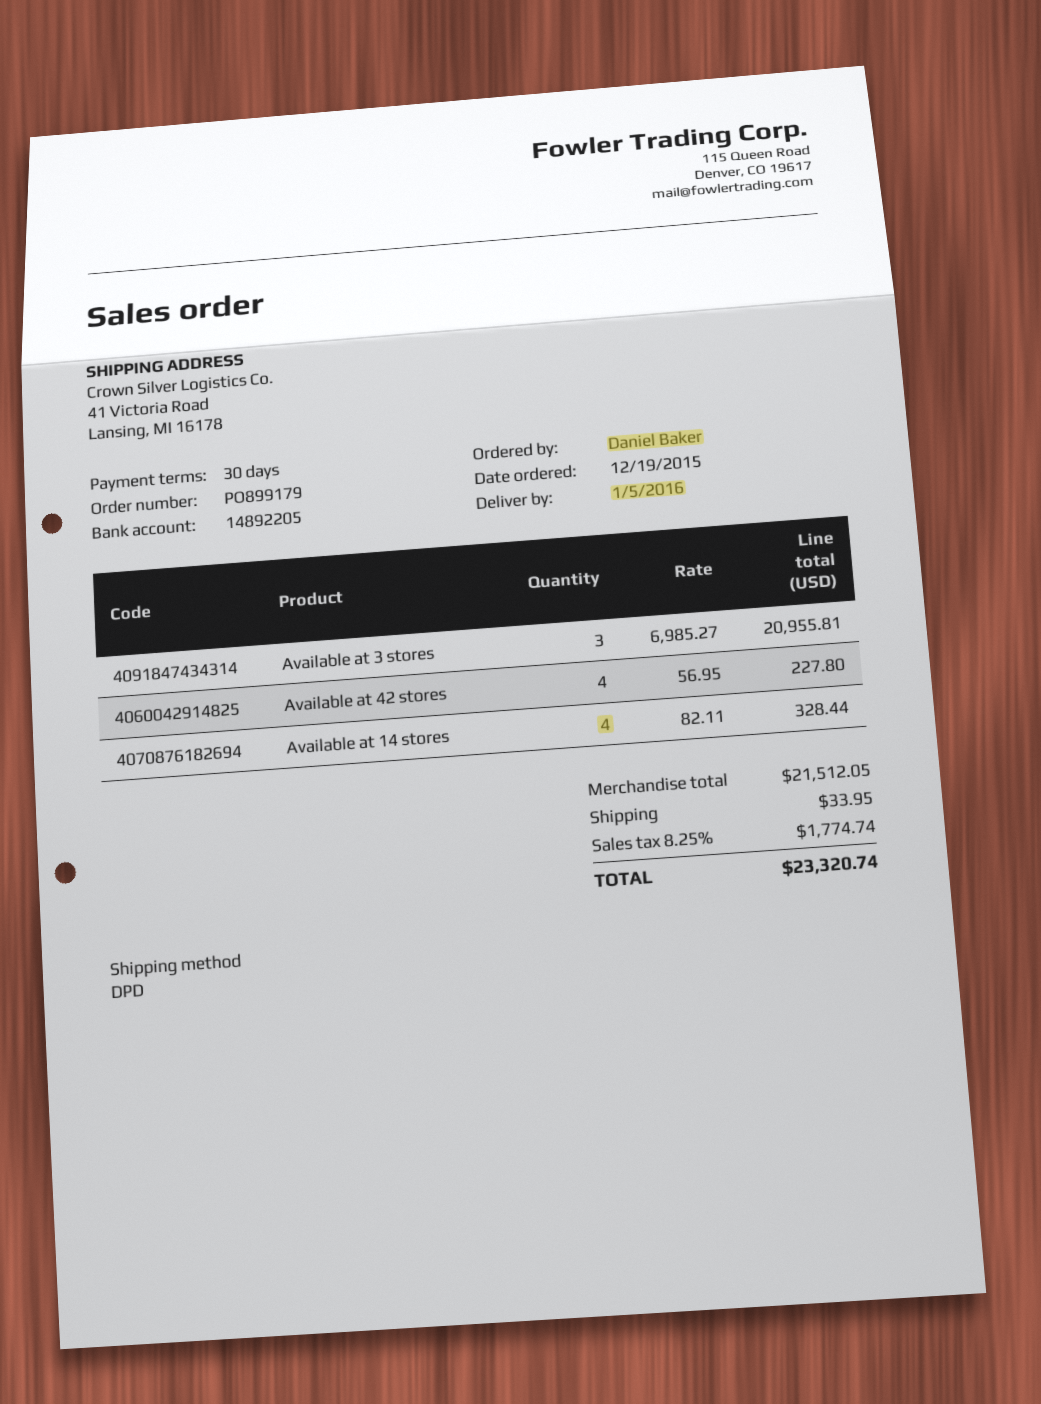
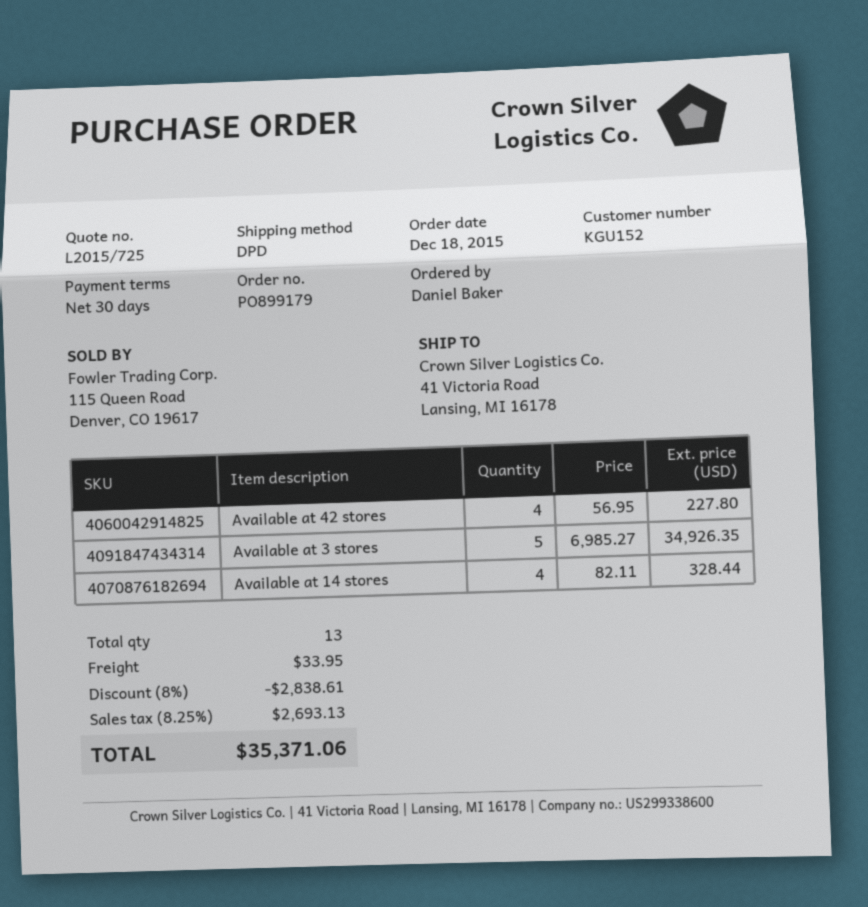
order date: 2015-12-19 -> 2015-12-18
Available at 3 stores: 3 x 6985.27 = 20955.81 -> 5 x 6985.27 = 34926.35
discount: none -> 8% = 2838.61
tax: 8.25% = 1774.74 -> 8.25% = 2693.13
total: 23320.74 -> 35371.06

